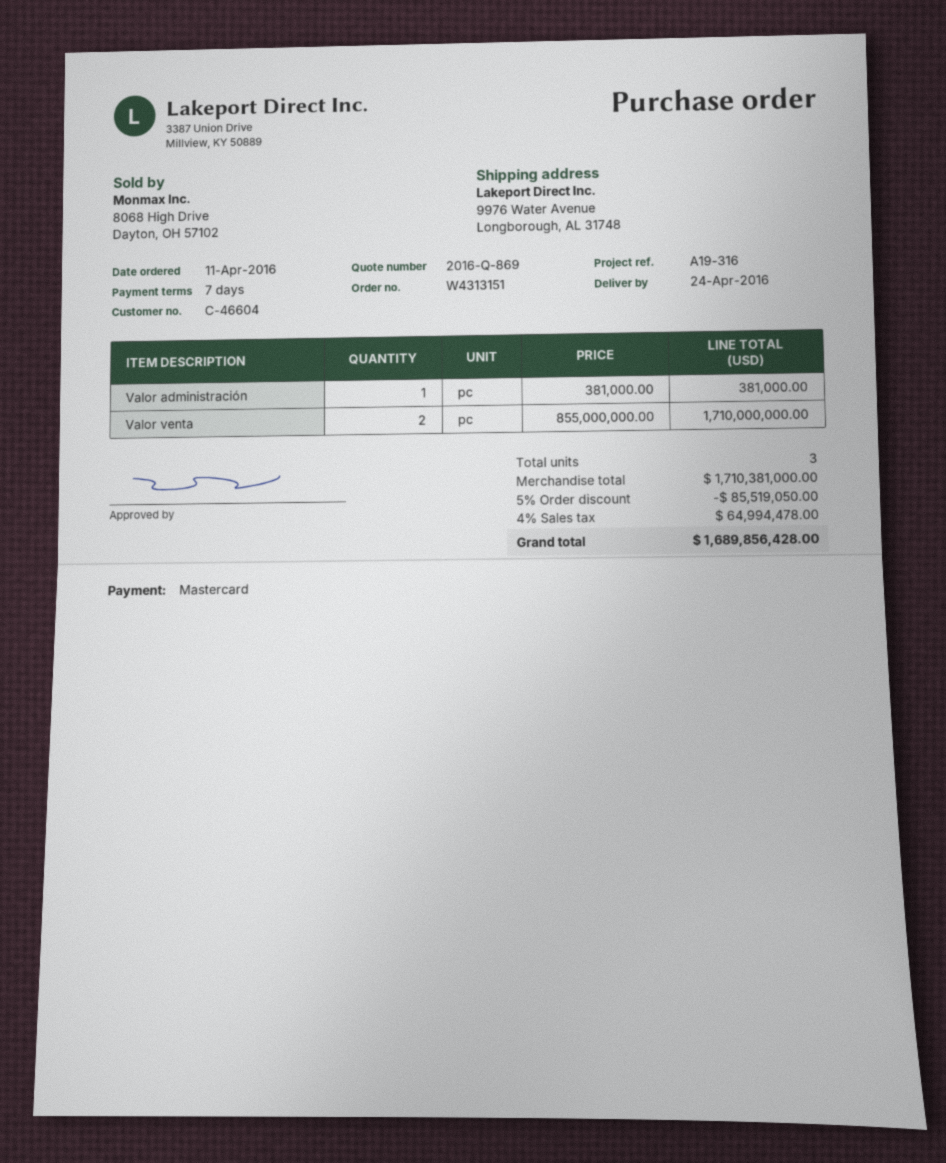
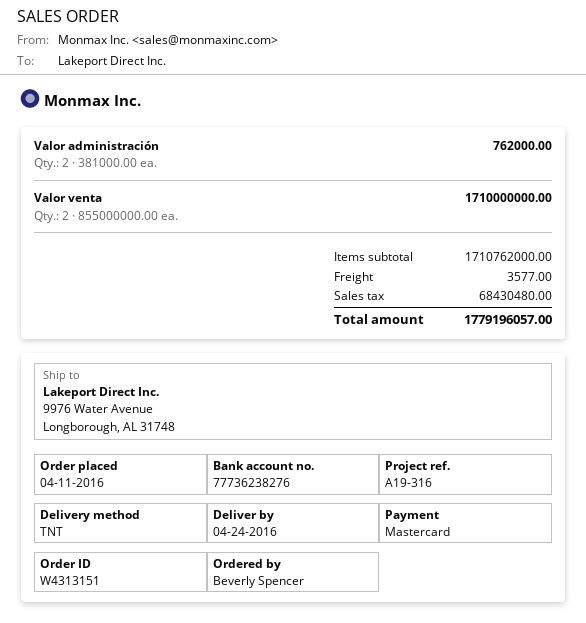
Valor administración: 1 x 381000.00 = 381000.00 -> 2 x 381000.00 = 762000.00
subtotal: 1710381000.00 -> 1710762000.00
discount: 5% = 85519050.00 -> none
shipping: none -> 3577.00
tax: 64994478.00 -> 68430480.00
total: 1689856428.00 -> 1779196057.00

